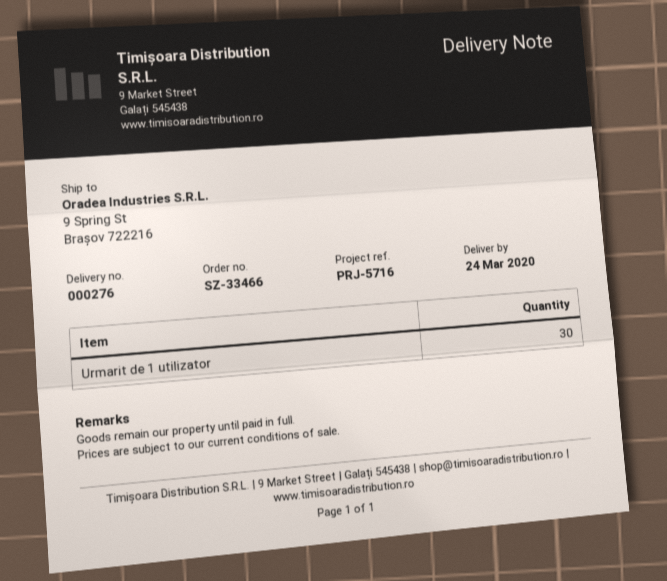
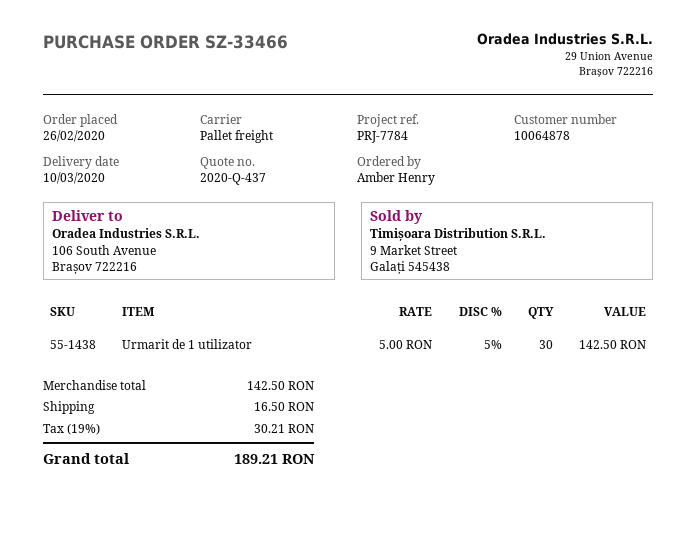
delivery date: 2020-03-24 -> 2020-03-10
reference: PRJ-5716 -> PRJ-7784
ship to: 9 Spring St, Brașov 722216 -> 106 South Avenue, Brașov 722216

